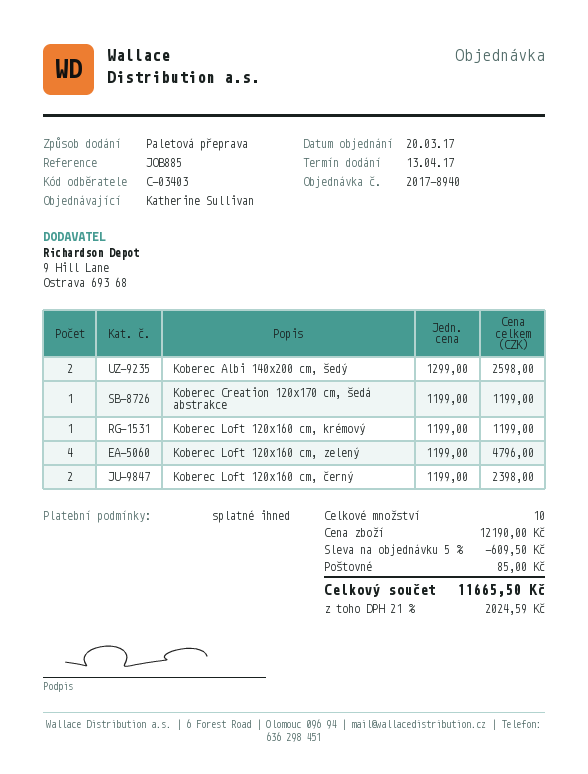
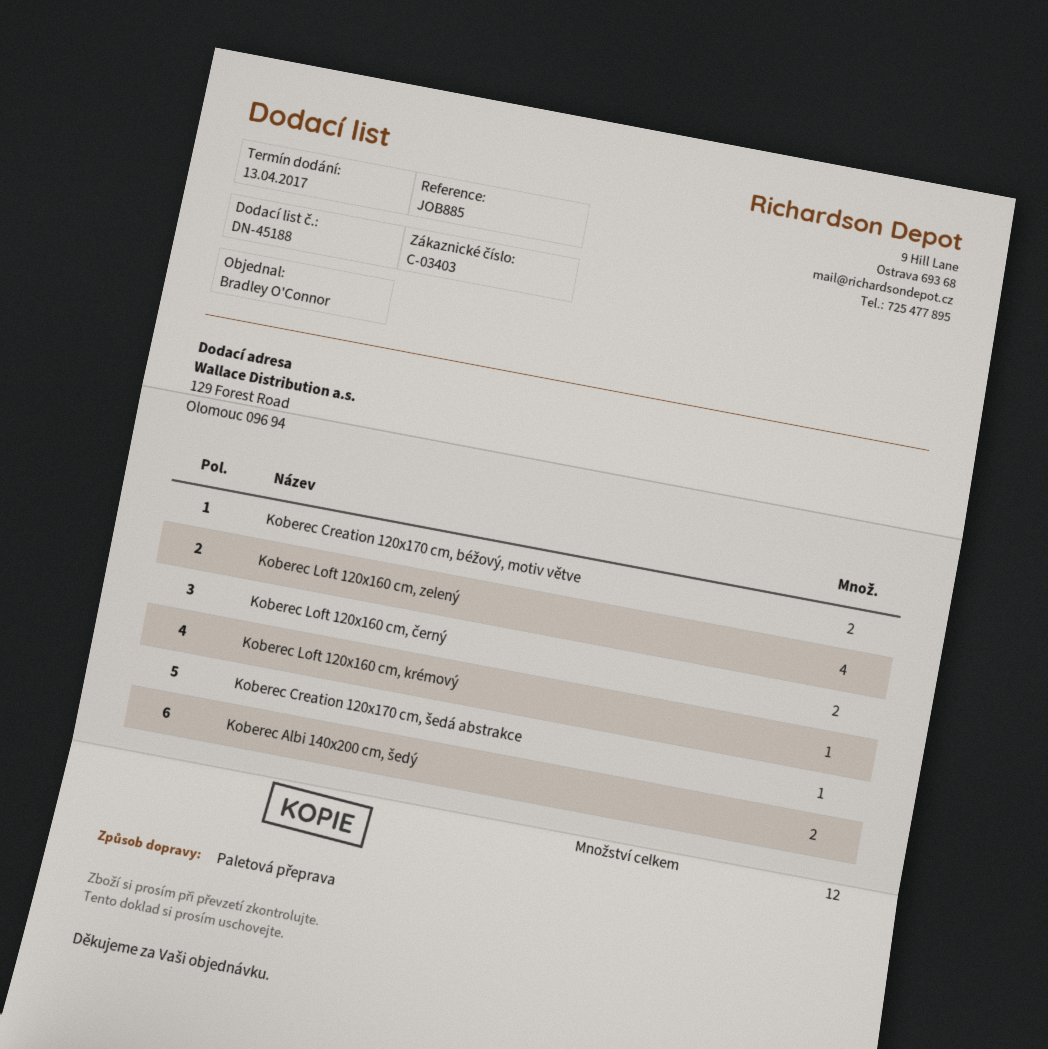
ordered by: Katherine Sullivan -> Bradley O'Connor
Koberec Creation 120x170 cm, béžový, motiv větve: none -> 2
total quantity: 10 -> 12

